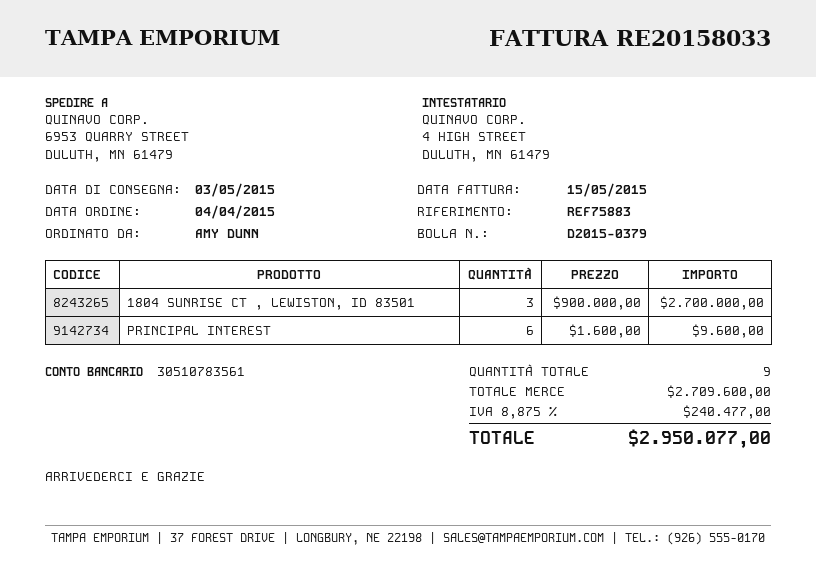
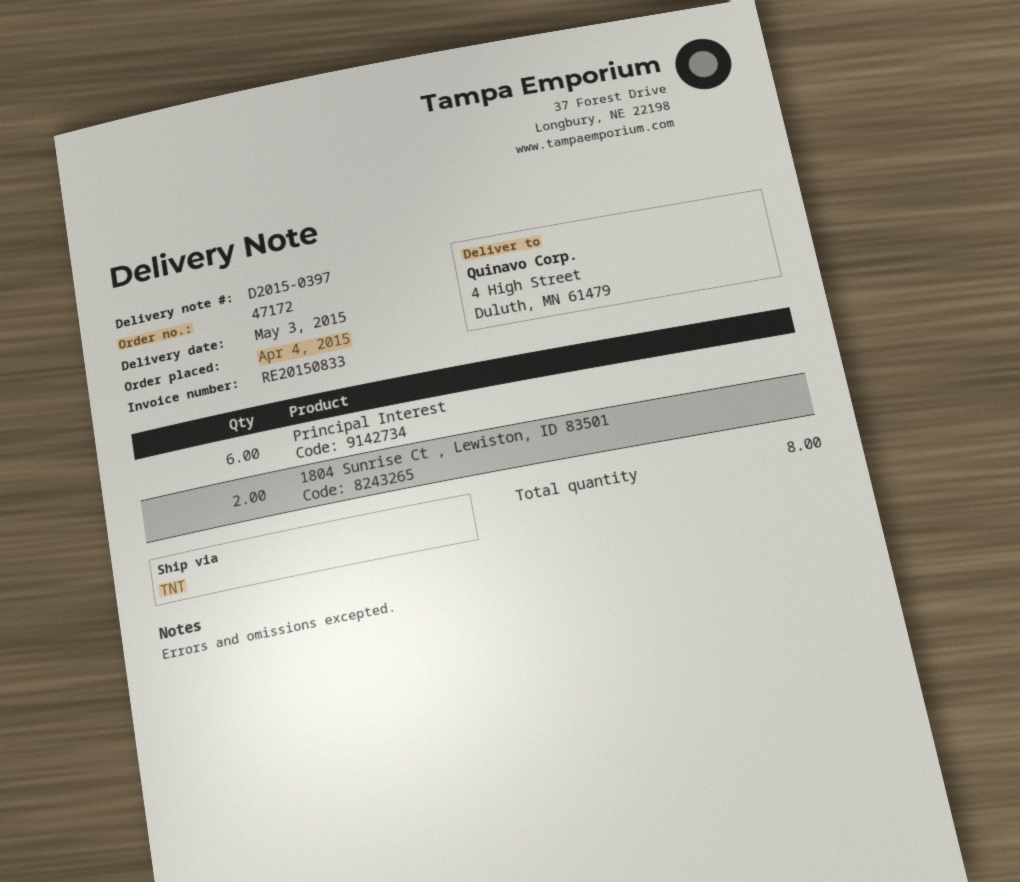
delivery note number: D2015-0379 -> D2015-0397
invoice number: RE20158033 -> RE20150833
ship to: 6953 QUARRY STREET, DULUTH, MN 61479 -> 4 High Street, Duluth, MN 61479
1804 SUNRISE CT , LEWISTON, ID 83501: 3 -> 2
total quantity: 9 -> 8

